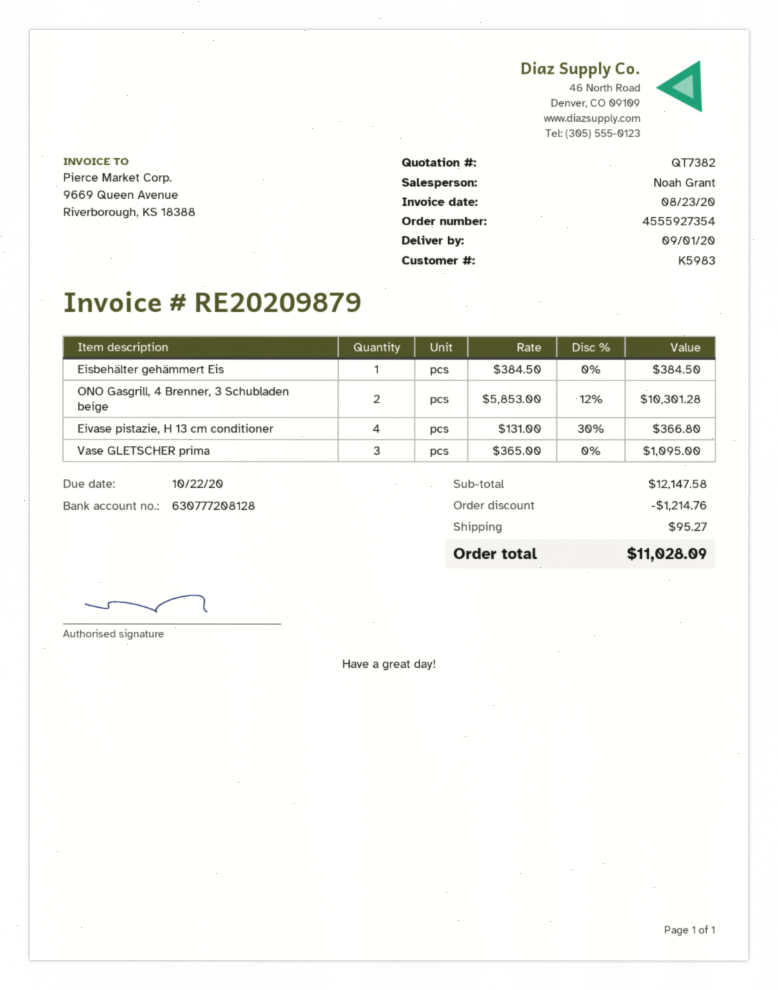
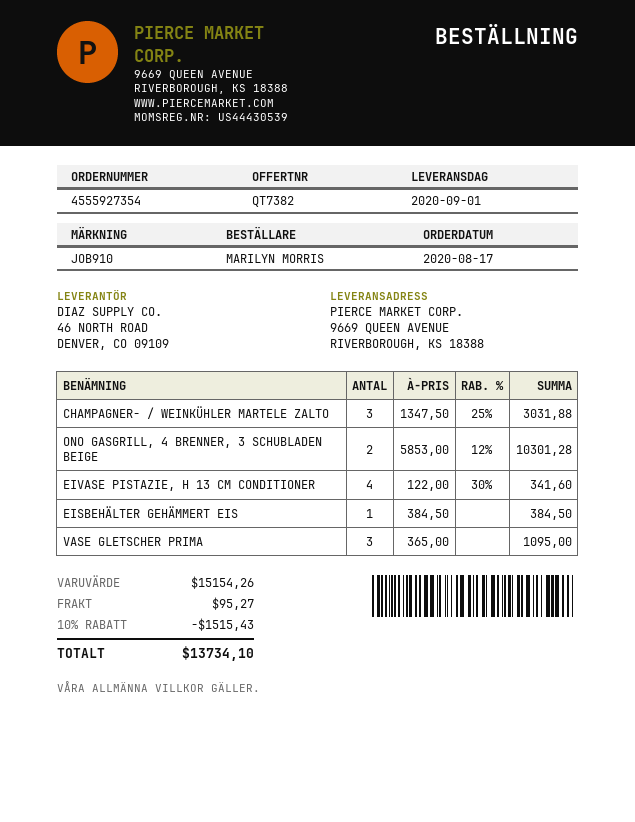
Eivase pistazie, H 13 cm conditioner: 4 x 131.00 - 30% = 366.80 -> 4 x 122.00 - 30% = 341.60
CHAMPAGNER- / WEINKÜHLER MARTELE ZALTO: none -> 3 x 1347.50 - 25% = 3031.88
subtotal: 12147.58 -> 15154.26
discount: 1214.76 -> 1515.43
total: 11028.09 -> 13734.10

